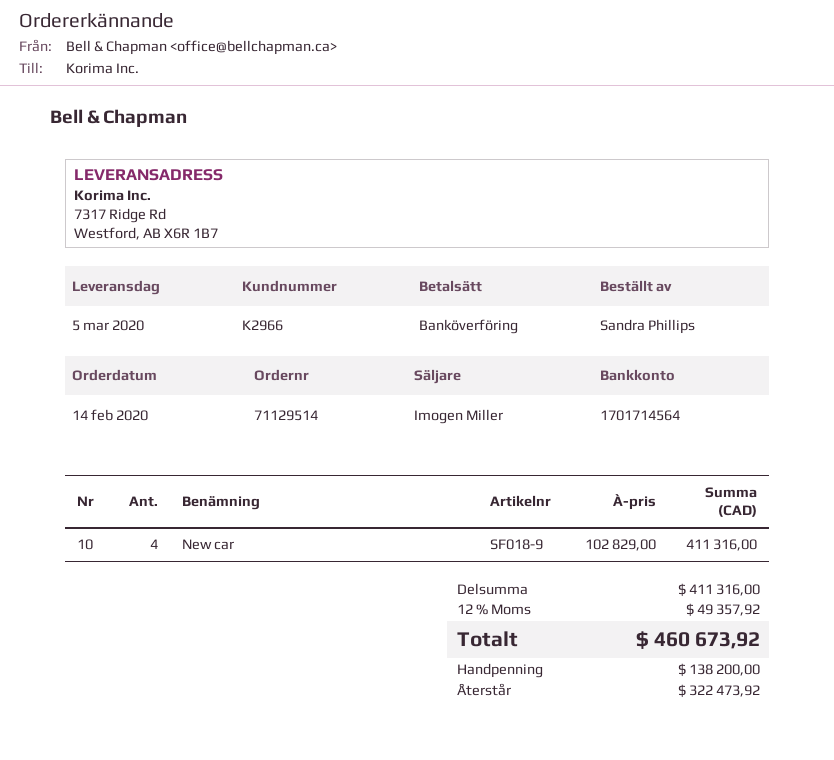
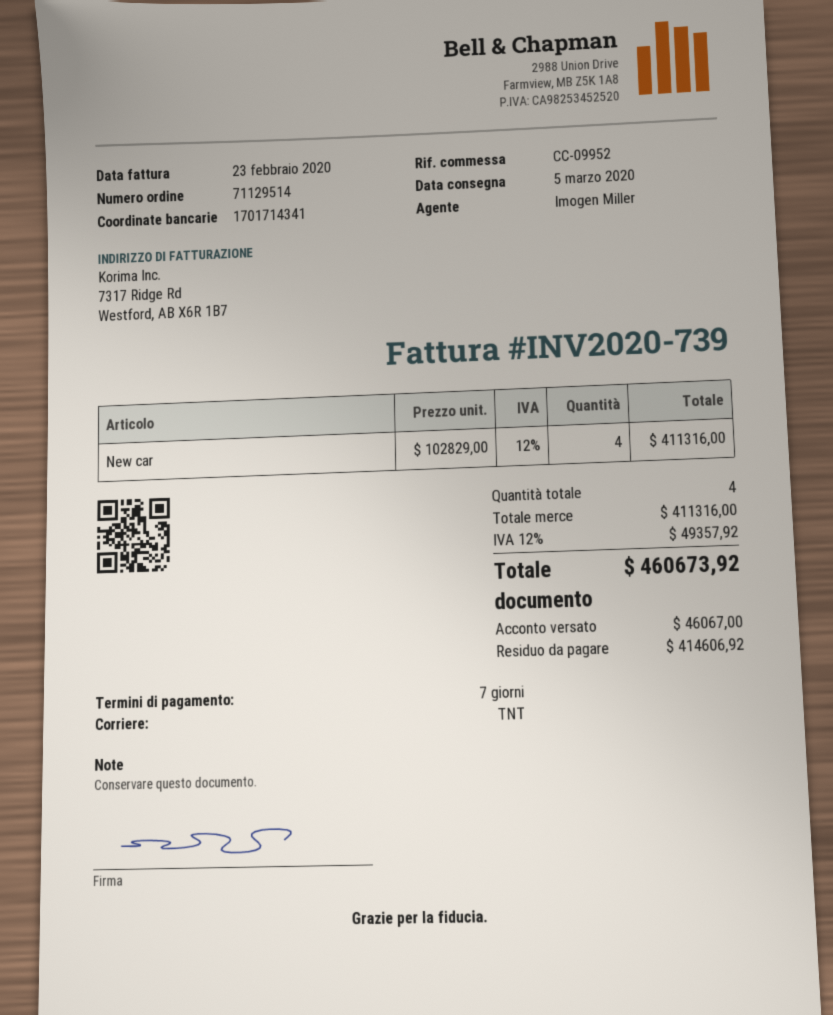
bank account: 1701714564 -> 1701714341
deposit: 138200.00 -> 46067.00
balance: 322473.92 -> 414606.92

